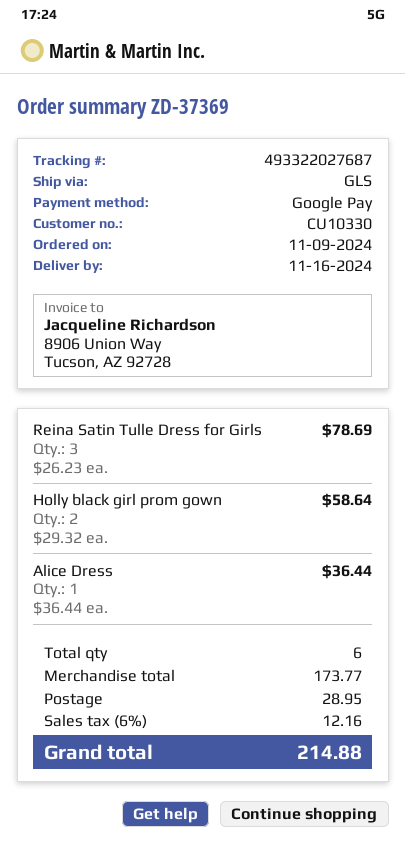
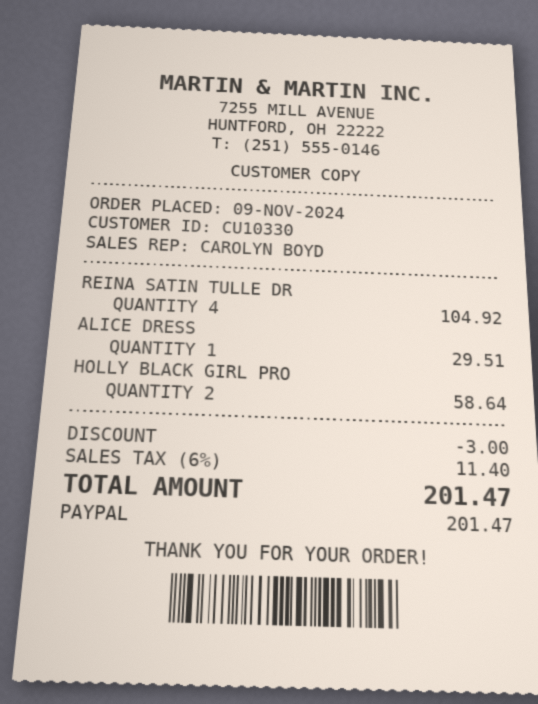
payment method: Google Pay -> PayPal
Reina Satin Tulle Dress for Girls: 3 for 78.69 -> 4 for 104.92
Alice Dress: 1 for 36.44 -> 1 for 29.51
discount: none -> 3.00
shipping: 28.95 -> none
tax: 6% = 12.16 -> 6% = 11.40
total: 214.88 -> 201.47

